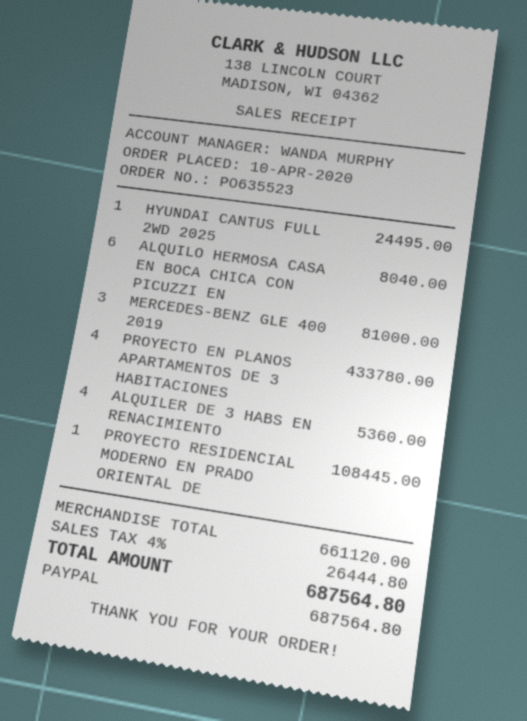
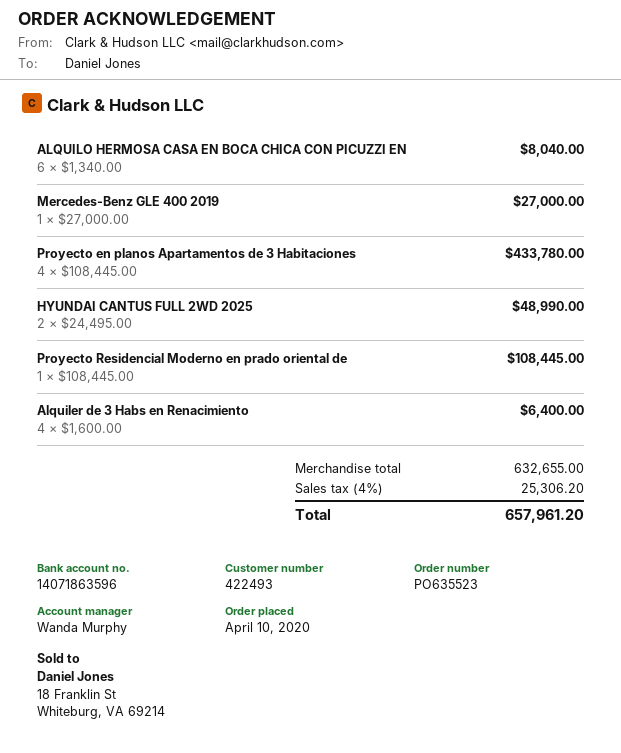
HYUNDAI CANTUS FULL 2WD 2025: 1 for 24495.00 -> 2 for 48990.00
MERCEDES-BENZ GLE 400 2019: 3 for 81000.00 -> 1 for 27000.00
ALQUILER DE 3 HABS EN RENACIMIENTO: 4 for 5360.00 -> 4 for 6400.00
subtotal: 661120.00 -> 632655.00
tax: 4% = 26444.80 -> 4% = 25306.20
total: 687564.80 -> 657961.20

